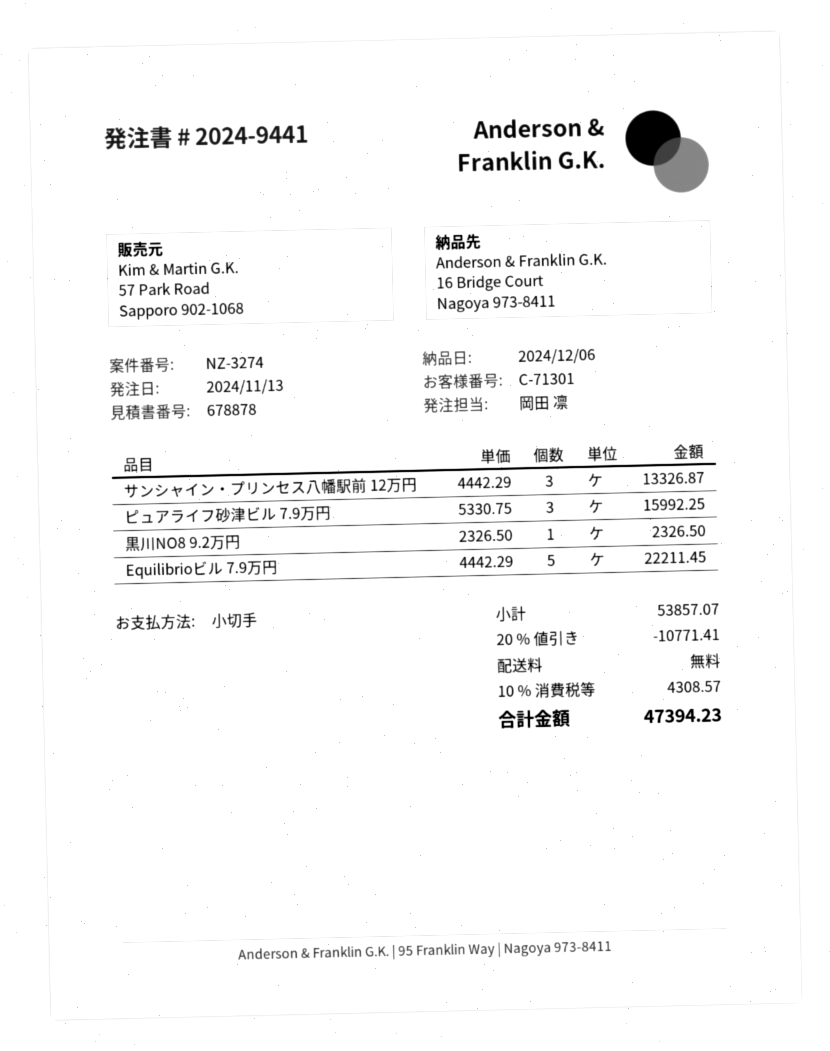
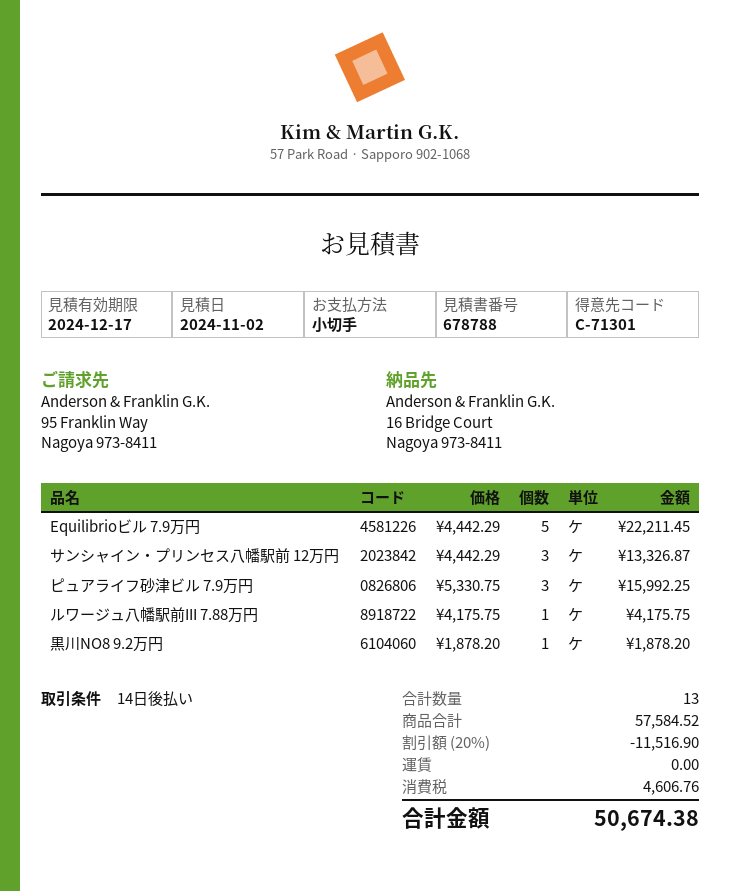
quote number: 678878 -> 678788
黒川NO8 9.2万円: 1 x 2326.50 = 2326.50 -> 1 x 1878.20 = 1878.20
ルワージュ八幡駅前III 7.88万円: none -> 1 x 4175.75 = 4175.75
subtotal: 53857.07 -> 57584.52
discount: 20% = 10771.41 -> 20% = 11516.90
tax: 4308.57 -> 4606.76
total: 47394.23 -> 50674.38

